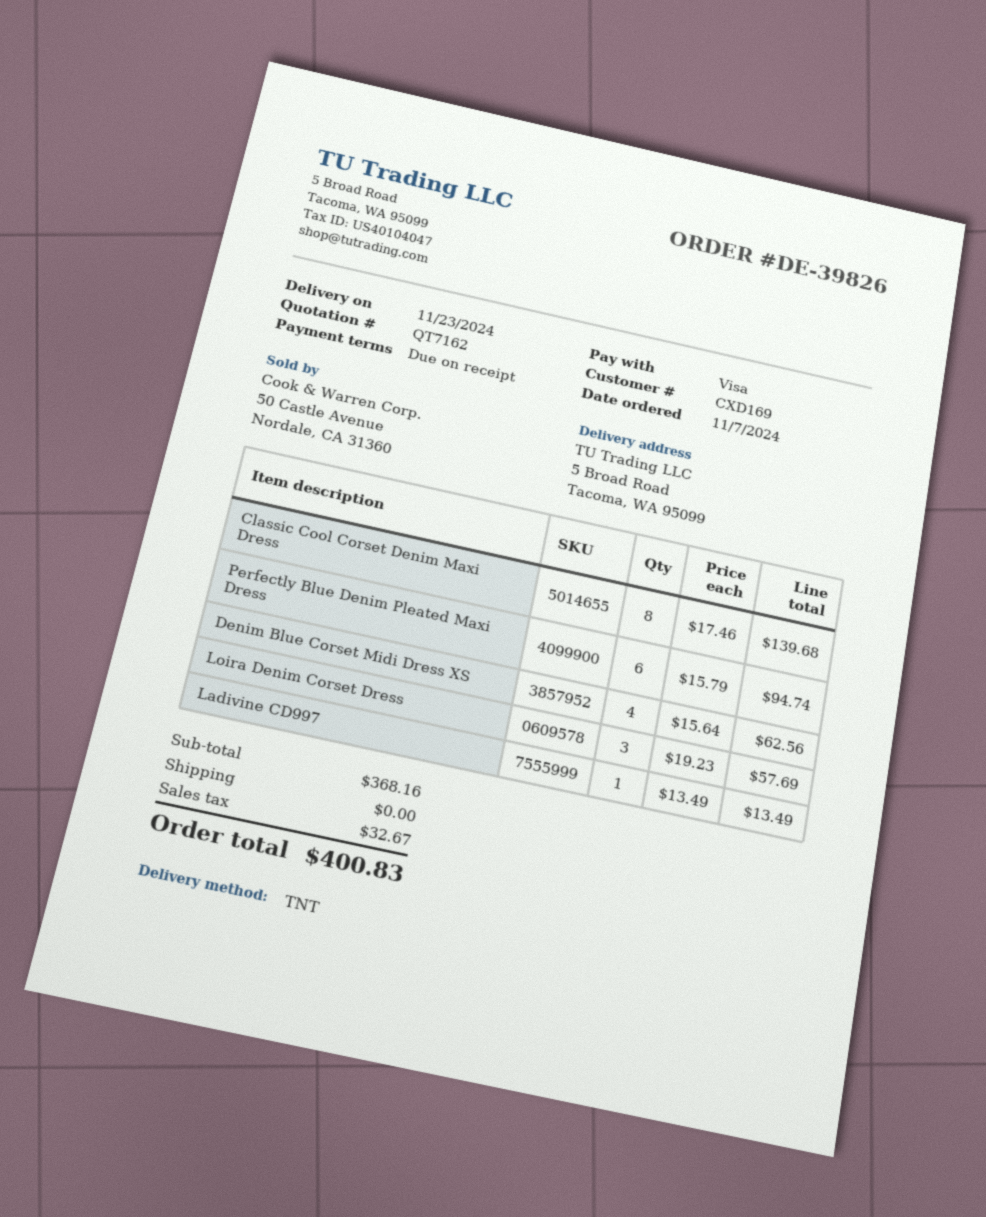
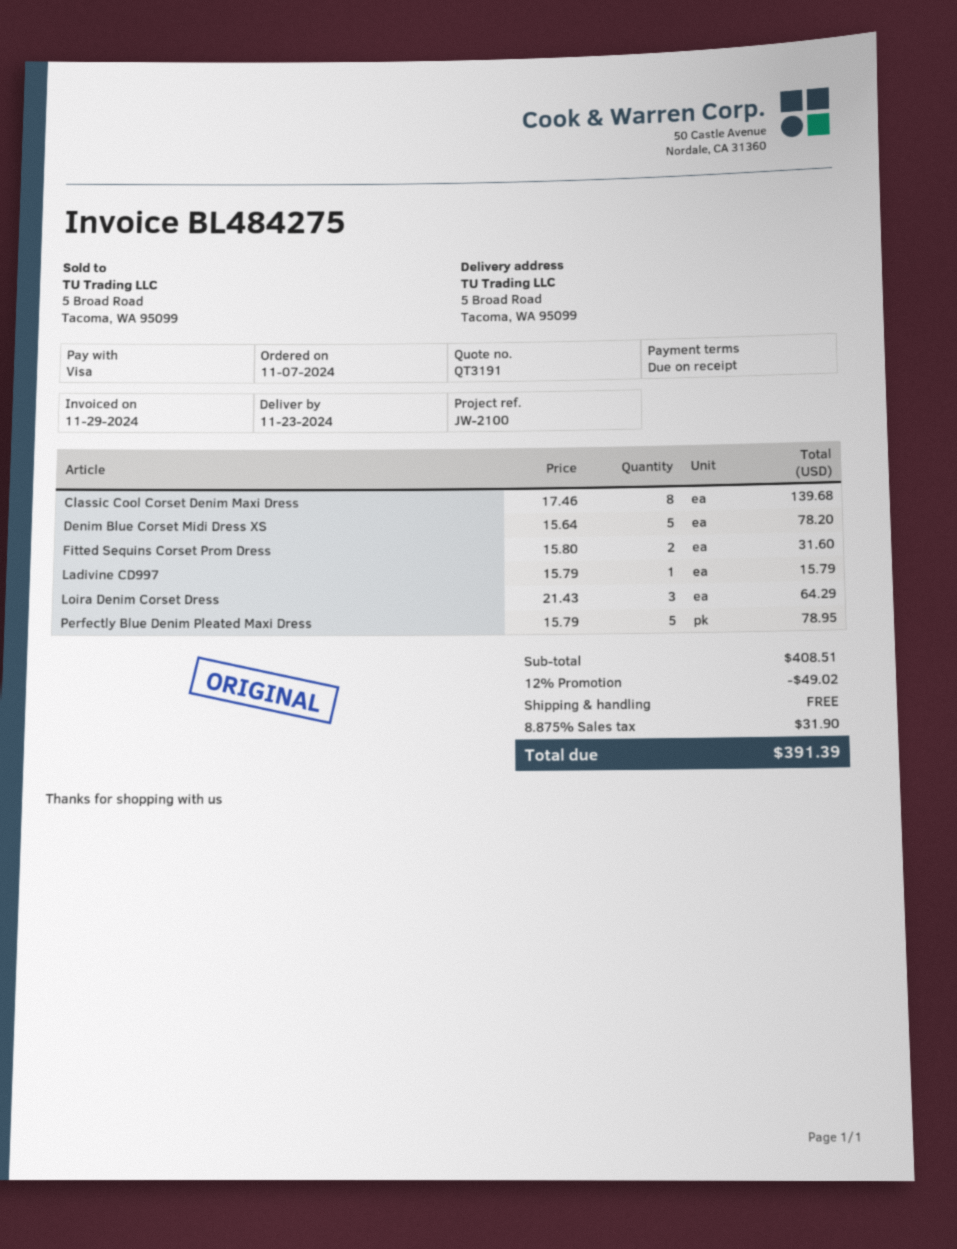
quote number: QT7162 -> QT3191
Perfectly Blue Denim Pleated Maxi Dress: 6 x 15.79 = 94.74 -> 5 x 15.79 = 78.95
Denim Blue Corset Midi Dress XS: 4 x 15.64 = 62.56 -> 5 x 15.64 = 78.20
Loira Denim Corset Dress: 3 x 19.23 = 57.69 -> 3 x 21.43 = 64.29
Ladivine CD997: 1 x 13.49 = 13.49 -> 1 x 15.79 = 15.79
Fitted Sequins Corset Prom Dress: none -> 2 x 15.80 = 31.60
subtotal: 368.16 -> 408.51
discount: none -> 12% = 49.02
tax: 32.67 -> 31.90
total: 400.83 -> 391.39

